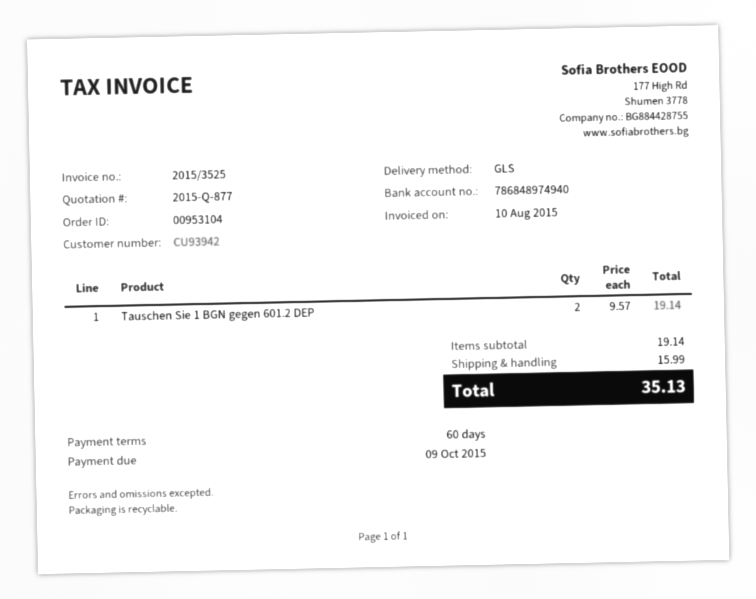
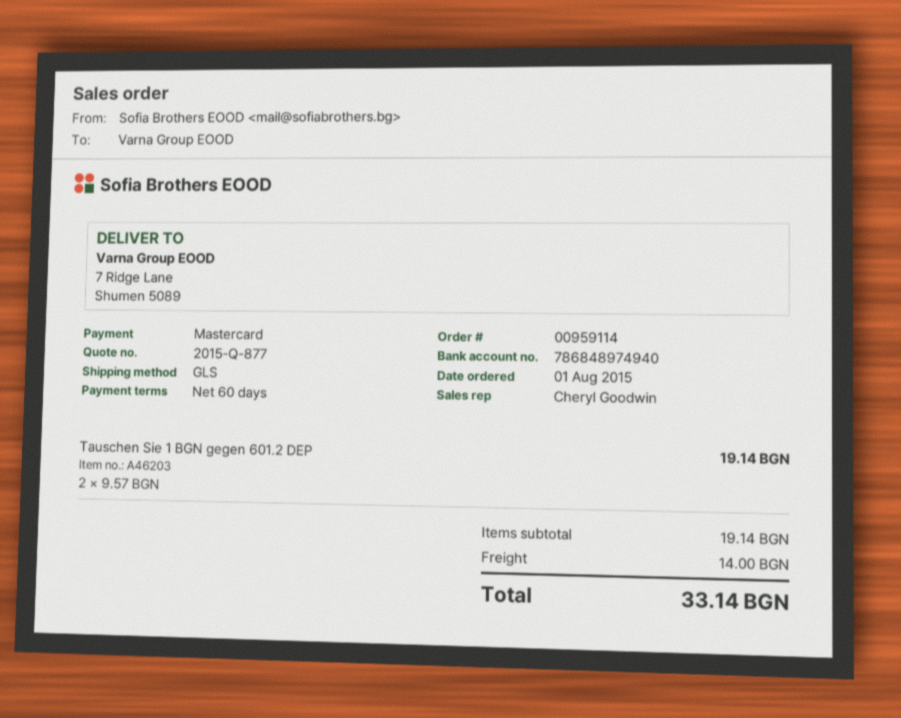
order number: 00953104 -> 00959114
shipping: 15.99 -> 14.00
total: 35.13 -> 33.14

